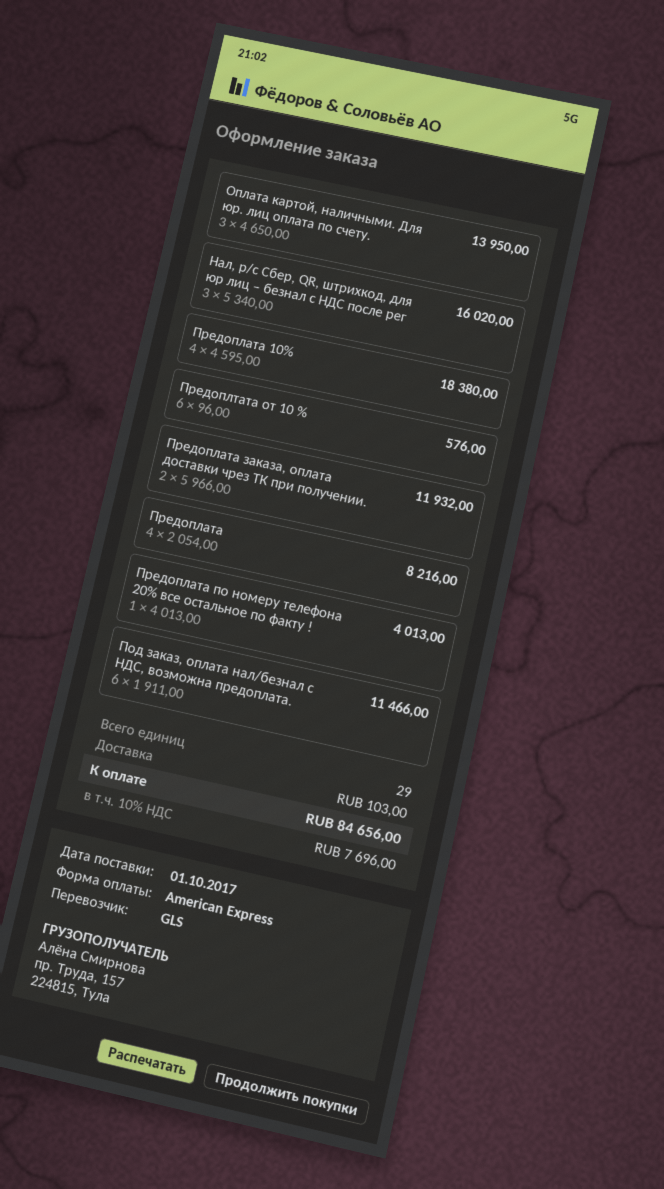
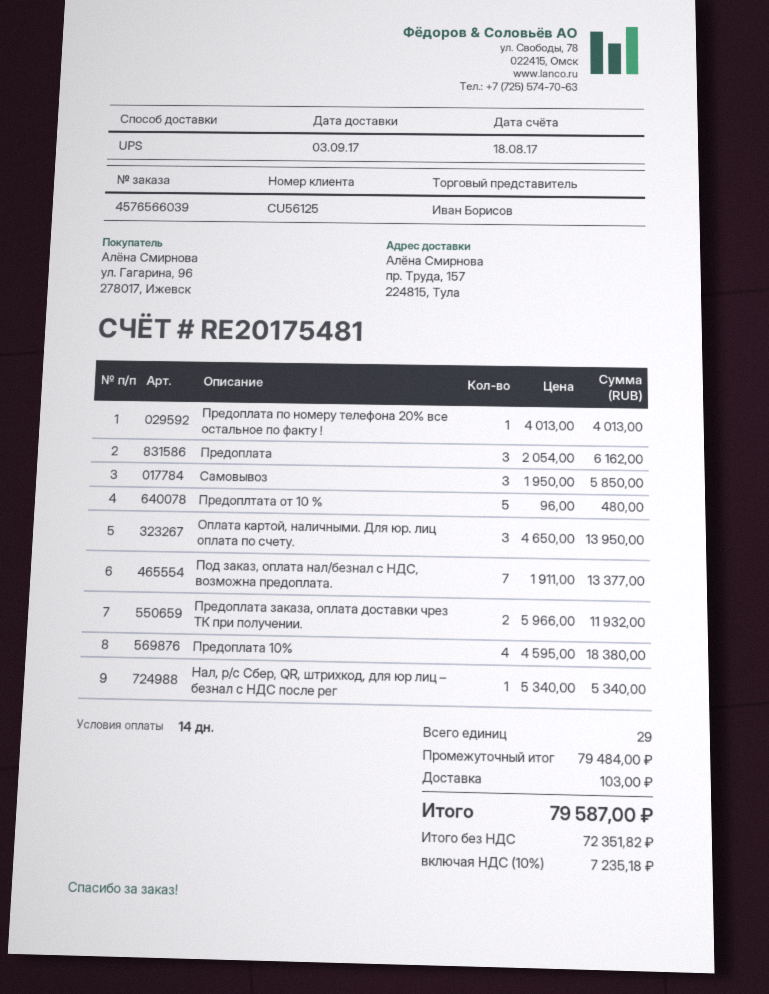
delivery date: 2017-10-01 -> 2017-09-03
shipping method: GLS -> UPS
Нал, р/с Сбер, QR, штрихкод, для юр лиц – безнал с НДС после рег: 3 x 5340.00 = 16020.00 -> 1 x 5340.00 = 5340.00
Предоплтата от 10 %: 6 x 96.00 = 576.00 -> 5 x 96.00 = 480.00
Предоплата: 4 x 2054.00 = 8216.00 -> 3 x 2054.00 = 6162.00
Под заказ, оплата нал/безнал с НДС, возможна предоплата.: 6 x 1911.00 = 11466.00 -> 7 x 1911.00 = 13377.00
Самовывоз: none -> 3 x 1950.00 = 5850.00
tax: 10% = 7696.00 -> 10% = 7235.18
total: 84656.00 -> 79587.00

